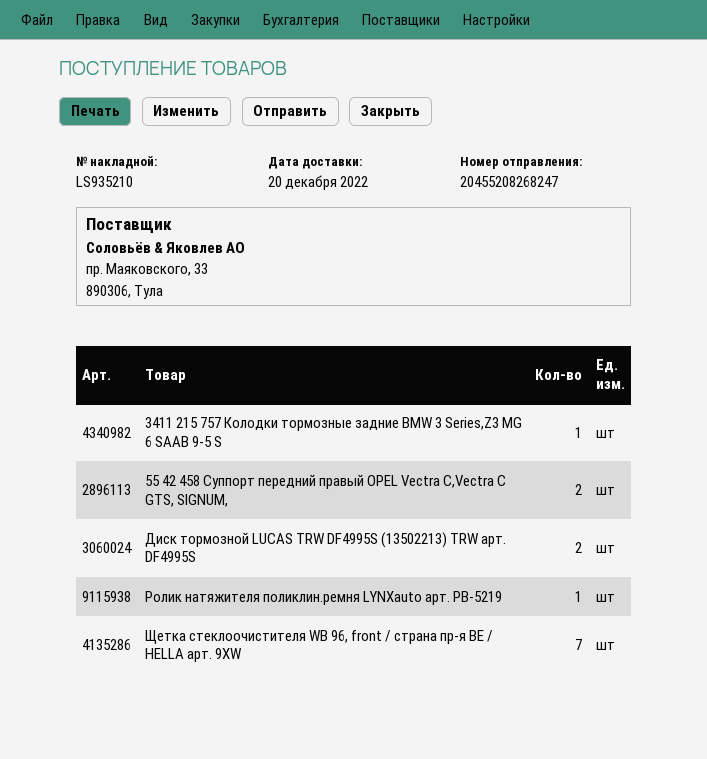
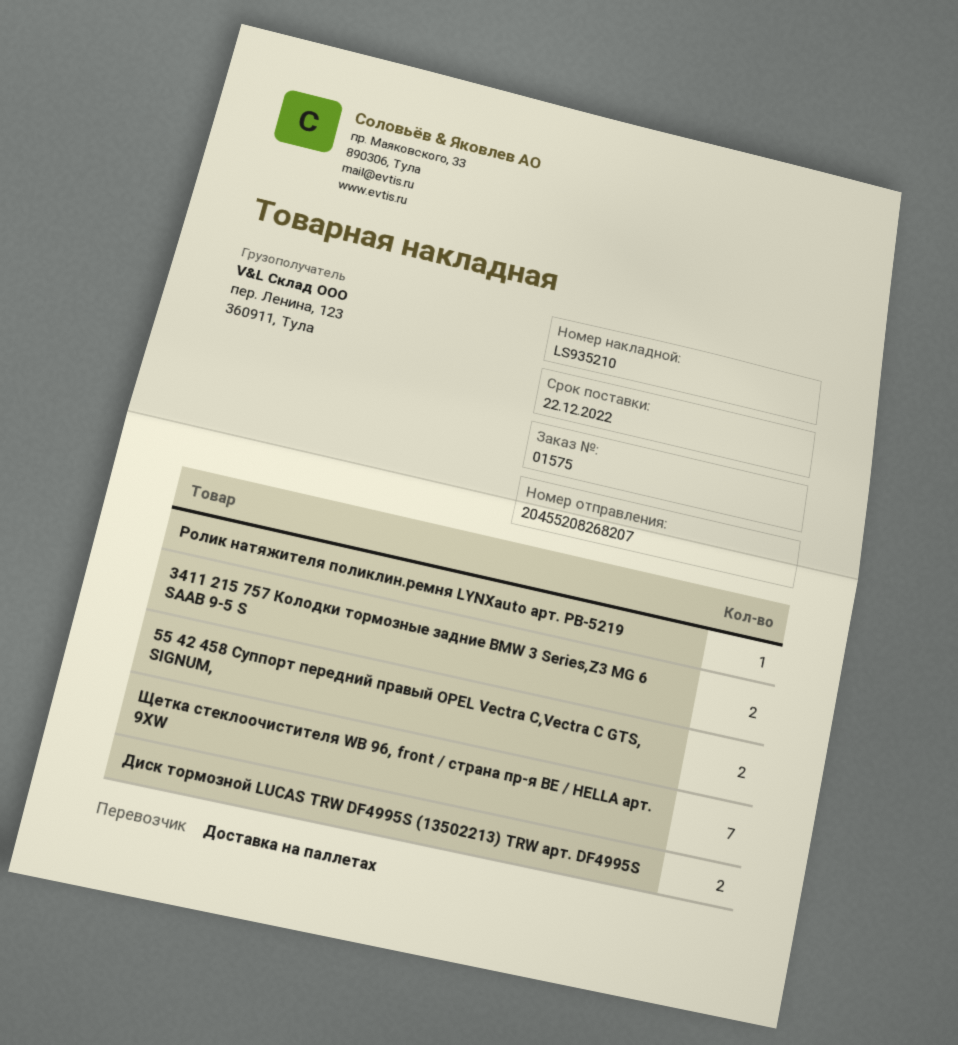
delivery date: 2022-12-20 -> 2022-12-22
tracking number: 20455208268247 -> 20455208268207
3411 215 757 Колодки тормозные задние BMW 3 Series,Z3 MG 6 SAAB 9-5 S: 1 -> 2

